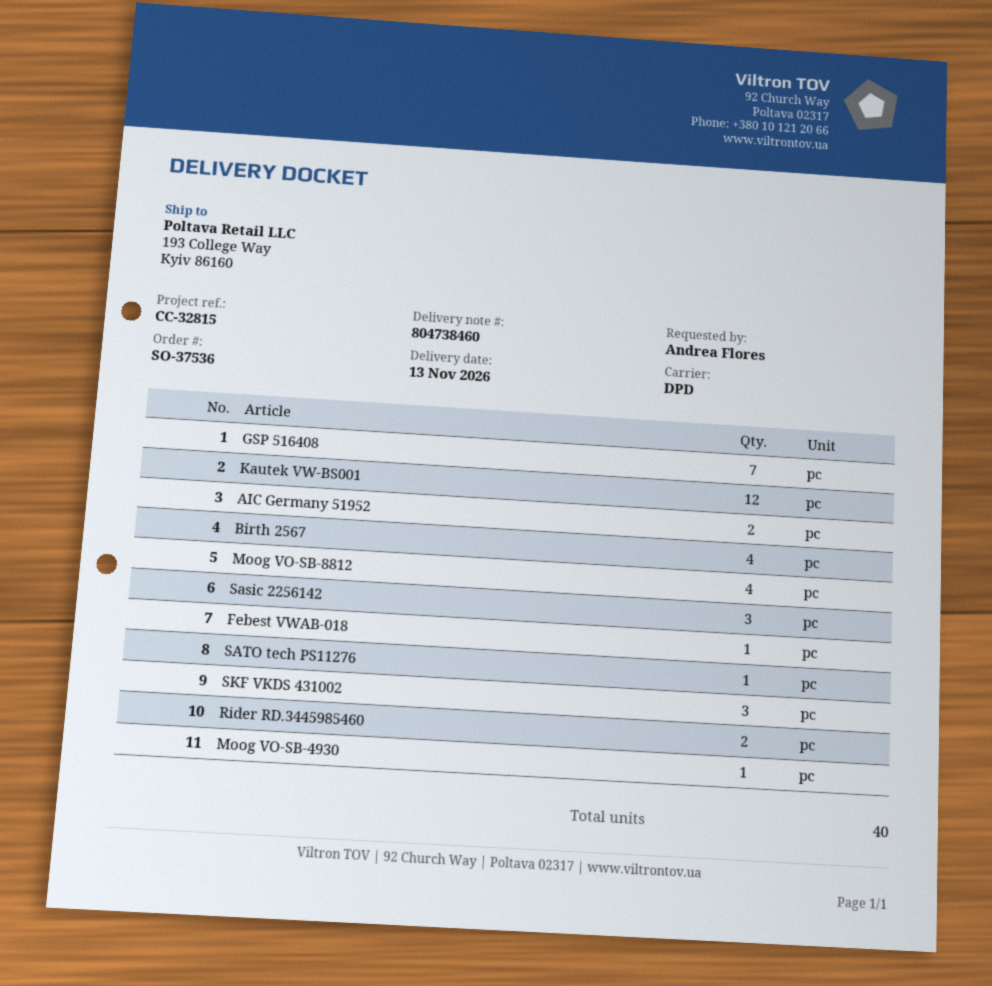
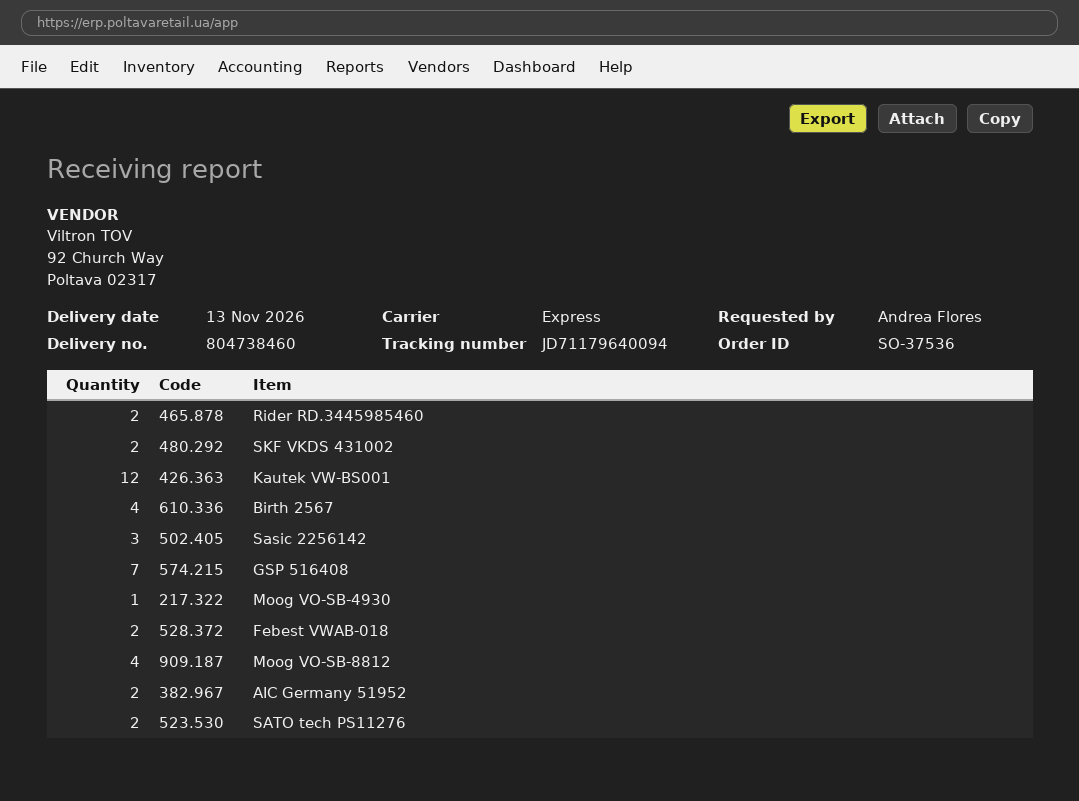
shipping method: DPD -> express
Febest VWAB-018: 1 -> 2
SATO tech PS11276: 1 -> 2
SKF VKDS 431002: 3 -> 2

